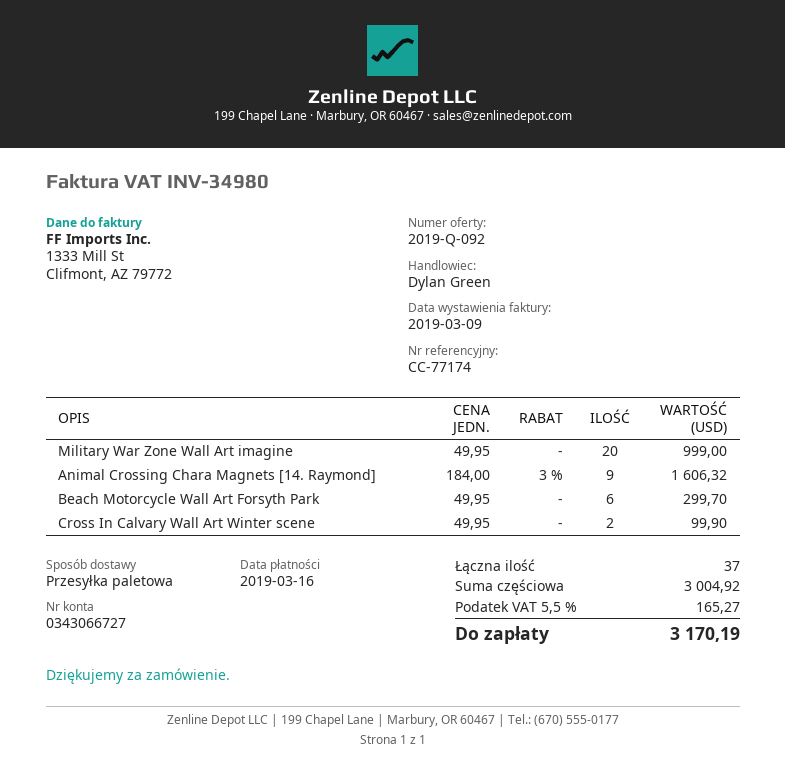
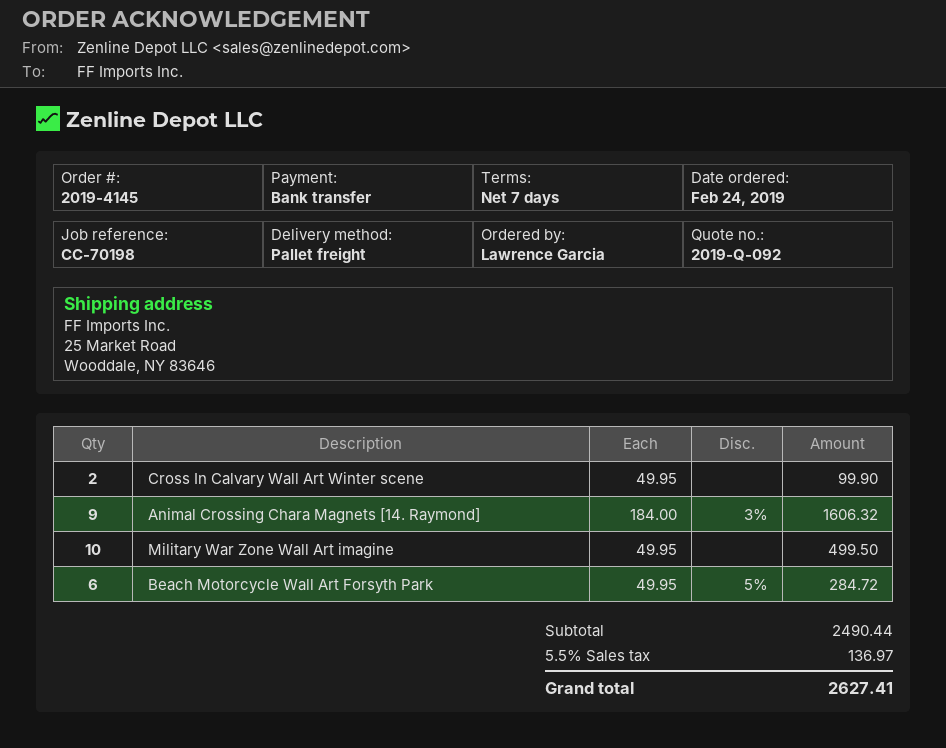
reference: CC-77174 -> CC-70198
Military War Zone Wall Art imagine: 20 x 49.95 = 999.00 -> 10 x 49.95 = 499.50
Beach Motorcycle Wall Art Forsyth Park: 6 x 49.95 = 299.70 -> 6 x 49.95 - 5% = 284.72
subtotal: 3004.92 -> 2490.44
tax: 5.5% = 165.27 -> 5.5% = 136.97
total: 3170.19 -> 2627.41

